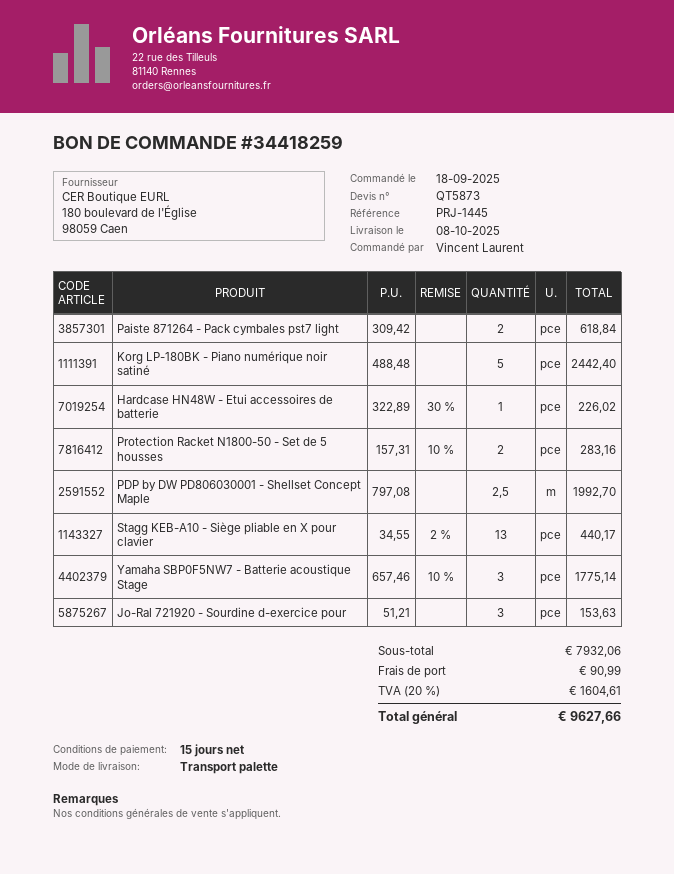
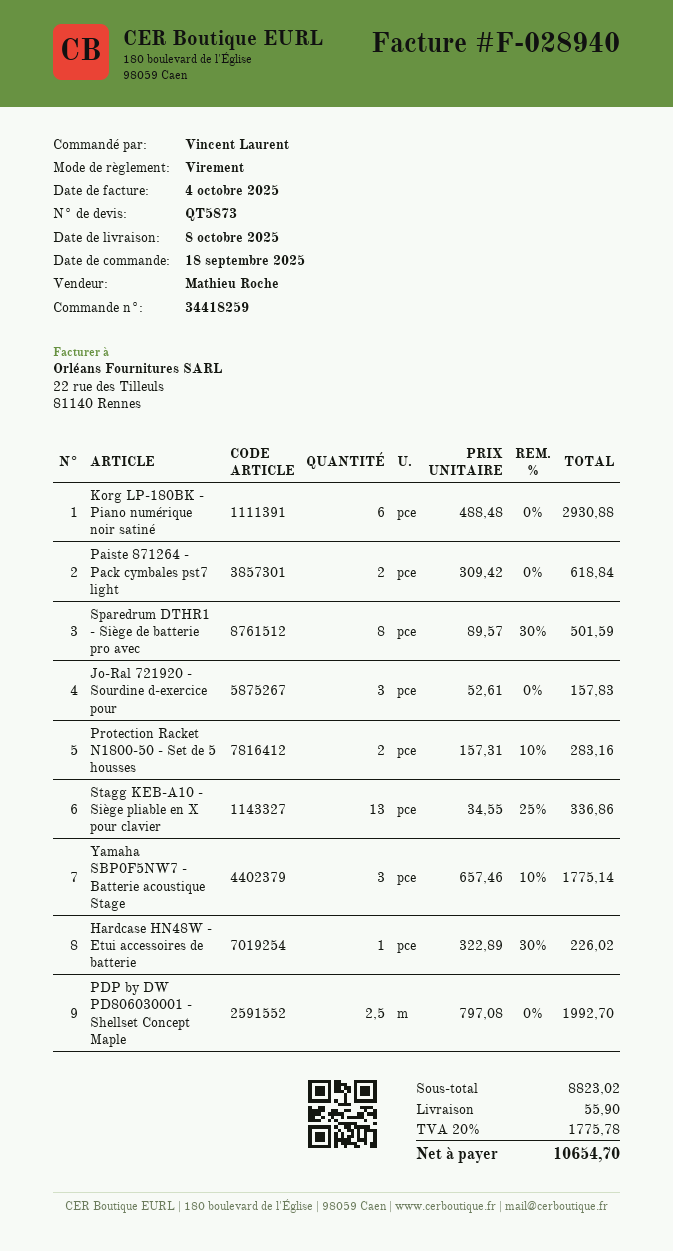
Korg LP-180BK - Piano numérique noir satiné: 5 x 488.48 = 2442.40 -> 6 x 488.48 = 2930.88
Stagg KEB-A10 - Siège pliable en X pour clavier: 13 x 34.55 - 2% = 440.17 -> 13 x 34.55 - 25% = 336.86
Jo-Ral 721920 - Sourdine d-exercice pour: 3 x 51.21 = 153.63 -> 3 x 52.61 = 157.83
Sparedrum DTHR1 - Siège de batterie pro avec: none -> 8 x 89.57 - 30% = 501.59
subtotal: 7932.06 -> 8823.02
shipping: 90.99 -> 55.90
tax: 20% = 1604.61 -> 20% = 1775.78
total: 9627.66 -> 10654.70

